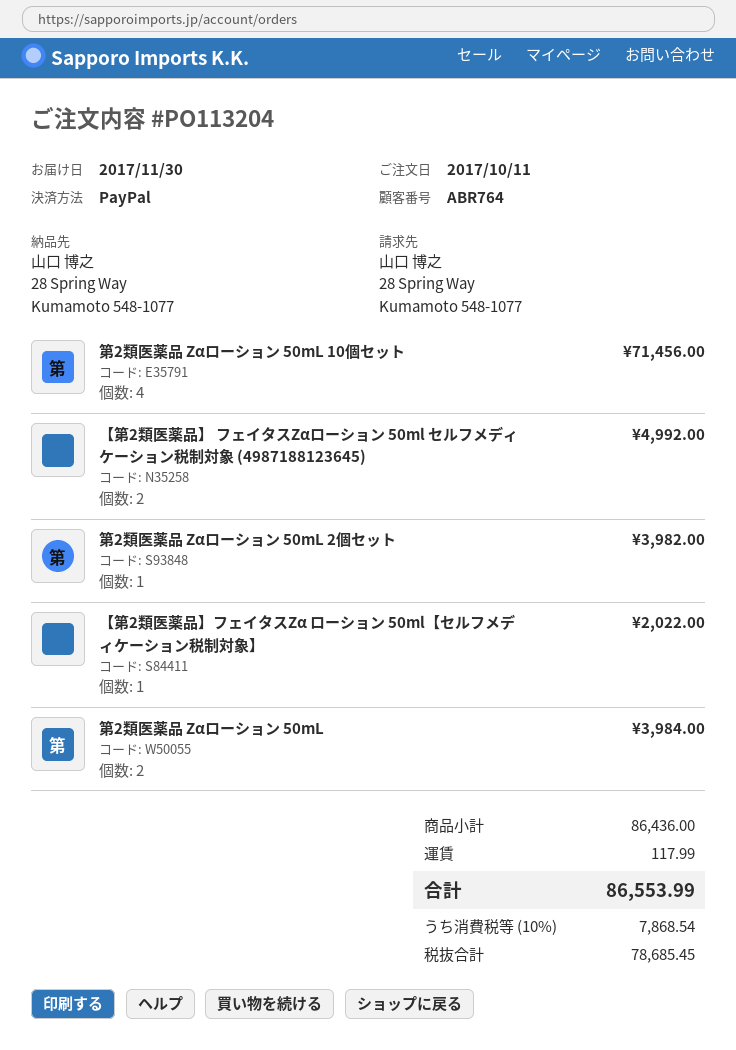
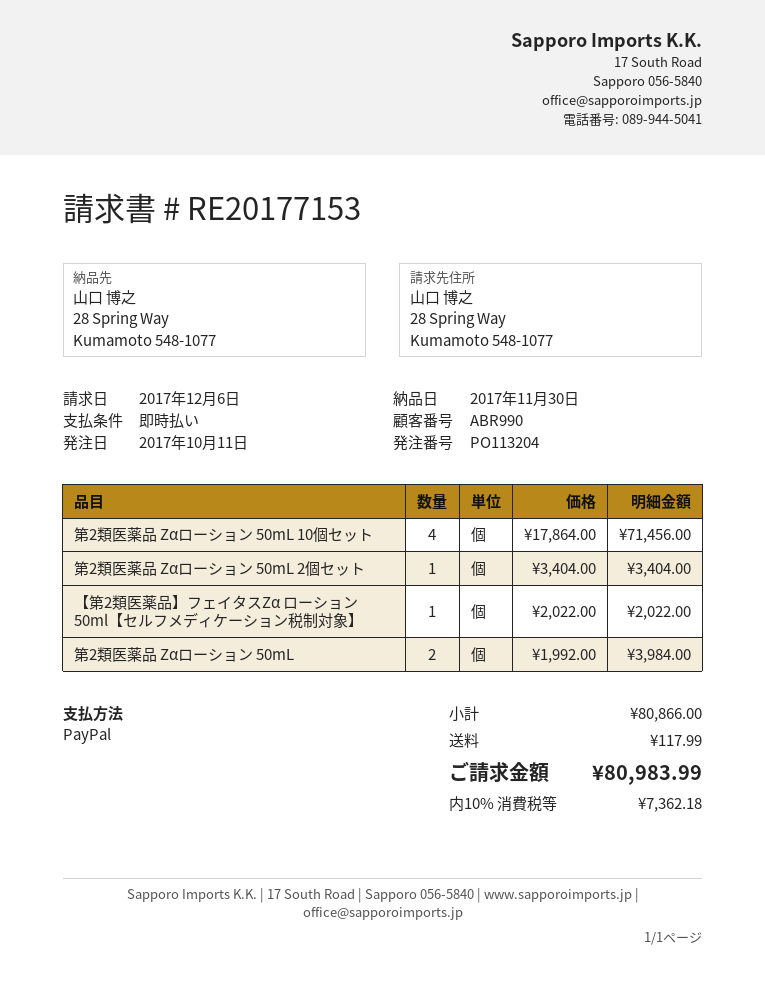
customer number: ABR764 -> ABR990
【第2類医薬品】 フェイタスZαローション 50ml セルフメディケーション税制対象 (4987188123645): 2 for 4992.00 -> none
第2類医薬品 Zαローション 50mL 2個セット: 1 for 3982.00 -> 1 for 3404.00
subtotal: 86436.00 -> 80866.00
tax: 10% = 7868.54 -> 10% = 7362.18
total: 86553.99 -> 80983.99

